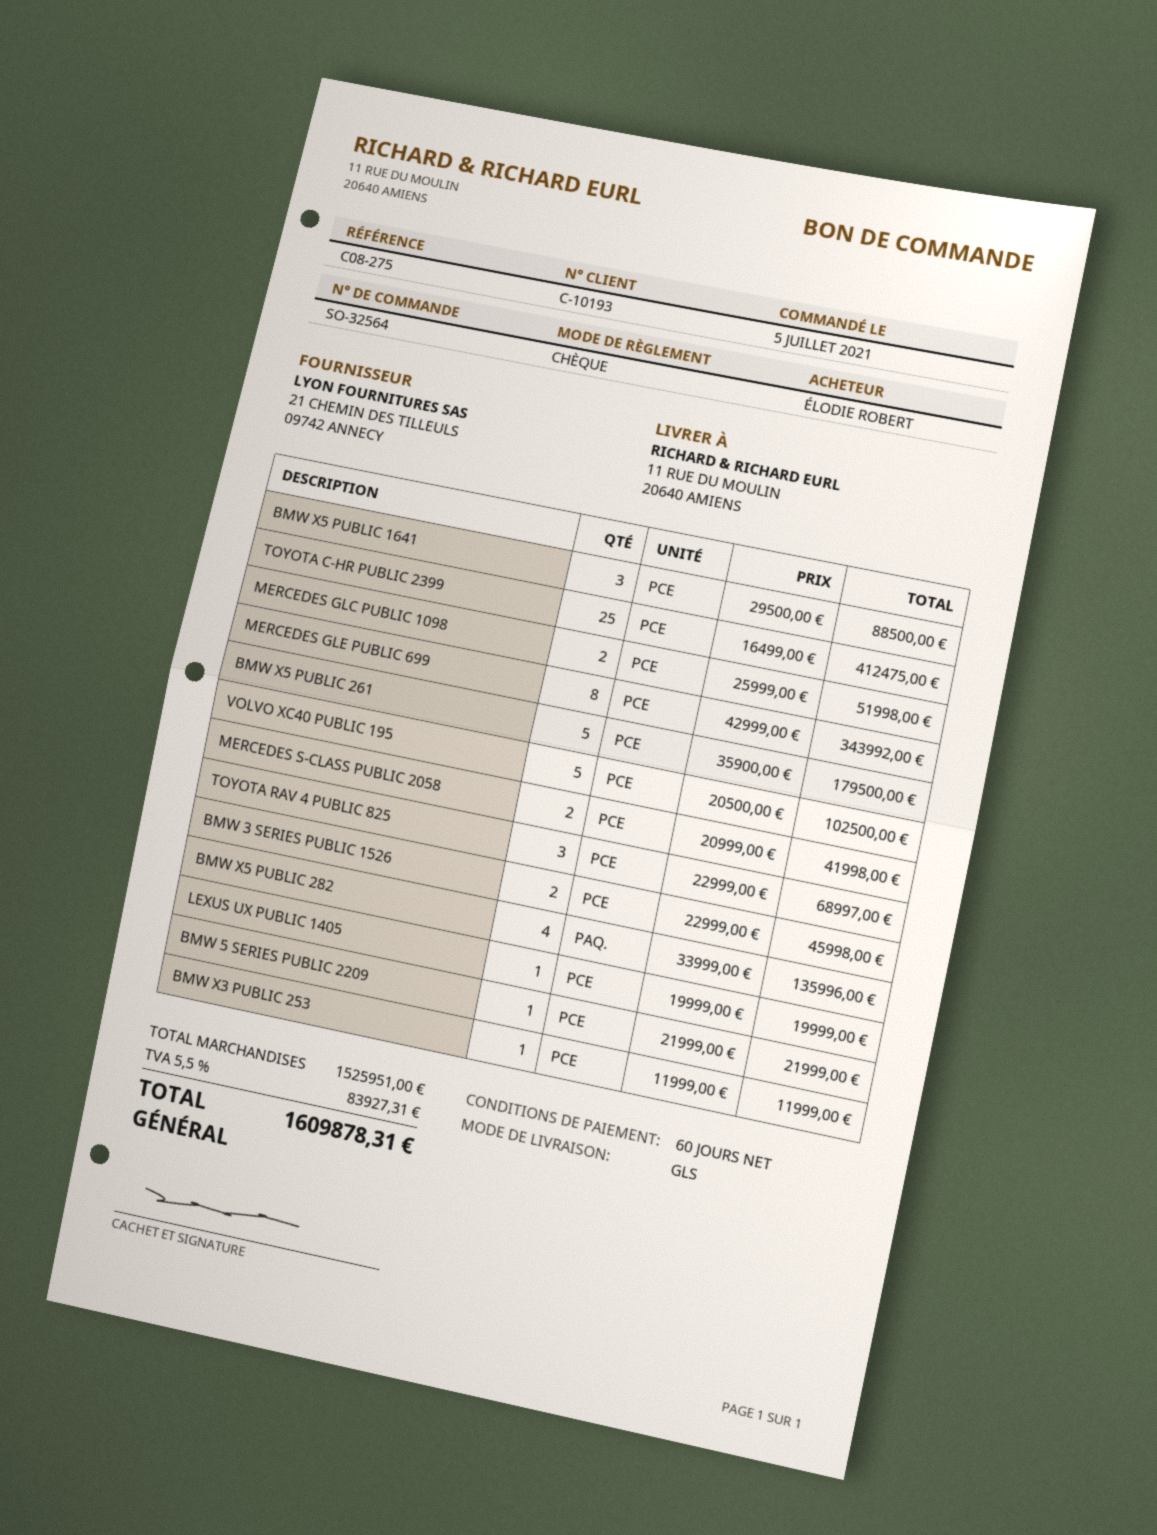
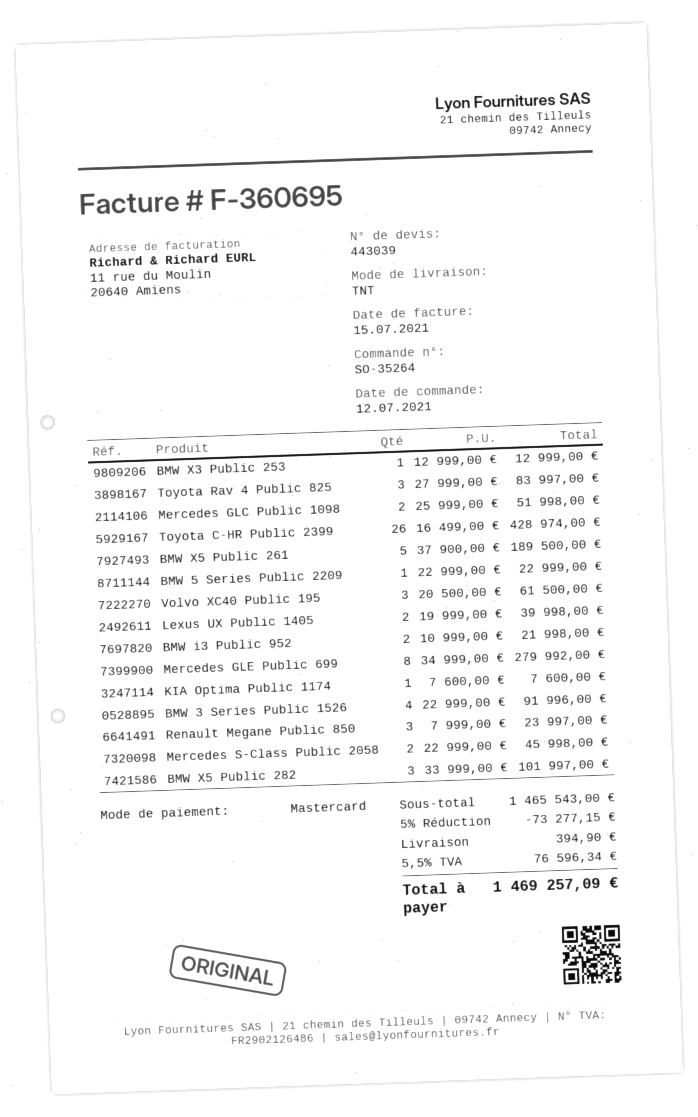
order number: SO-32564 -> SO-35264
order date: 2021-07-05 -> 2021-07-12
payment method: cheque -> Mastercard
shipping method: GLS -> TNT
BMW X5 PUBLIC 1641: 3 x 29500.00 = 88500.00 -> none
TOYOTA C-HR PUBLIC 2399: 25 x 16499.00 = 412475.00 -> 26 x 16499.00 = 428974.00
MERCEDES GLE PUBLIC 699: 8 x 42999.00 = 343992.00 -> 8 x 34999.00 = 279992.00
BMW X5 PUBLIC 261: 5 x 35900.00 = 179500.00 -> 5 x 37900.00 = 189500.00
VOLVO XC40 PUBLIC 195: 5 x 20500.00 = 102500.00 -> 3 x 20500.00 = 61500.00
MERCEDES S-CLASS PUBLIC 2058: 2 x 20999.00 = 41998.00 -> 2 x 22999.00 = 45998.00
TOYOTA RAV 4 PUBLIC 825: 3 x 22999.00 = 68997.00 -> 3 x 27999.00 = 83997.00
BMW 3 SERIES PUBLIC 1526: 2 x 22999.00 = 45998.00 -> 4 x 22999.00 = 91996.00
BMW X5 PUBLIC 282: 4 x 33999.00 = 135996.00 -> 3 x 33999.00 = 101997.00
LEXUS UX PUBLIC 1405: 1 x 19999.00 = 19999.00 -> 2 x 19999.00 = 39998.00
BMW 5 SERIES PUBLIC 2209: 1 x 21999.00 = 21999.00 -> 1 x 22999.00 = 22999.00
BMW X3 PUBLIC 253: 1 x 11999.00 = 11999.00 -> 1 x 12999.00 = 12999.00
BMW i3 Public 952: none -> 2 x 10999.00 = 21998.00
KIA Optima Public 1174: none -> 1 x 7600.00 = 7600.00
Renault Megane Public 850: none -> 3 x 7999.00 = 23997.00
subtotal: 1525951.00 -> 1465543.00
discount: none -> 5% = 73277.15
shipping: none -> 394.90
tax: 5.5% = 83927.31 -> 5.5% = 76596.34
total: 1609878.31 -> 1469257.09

